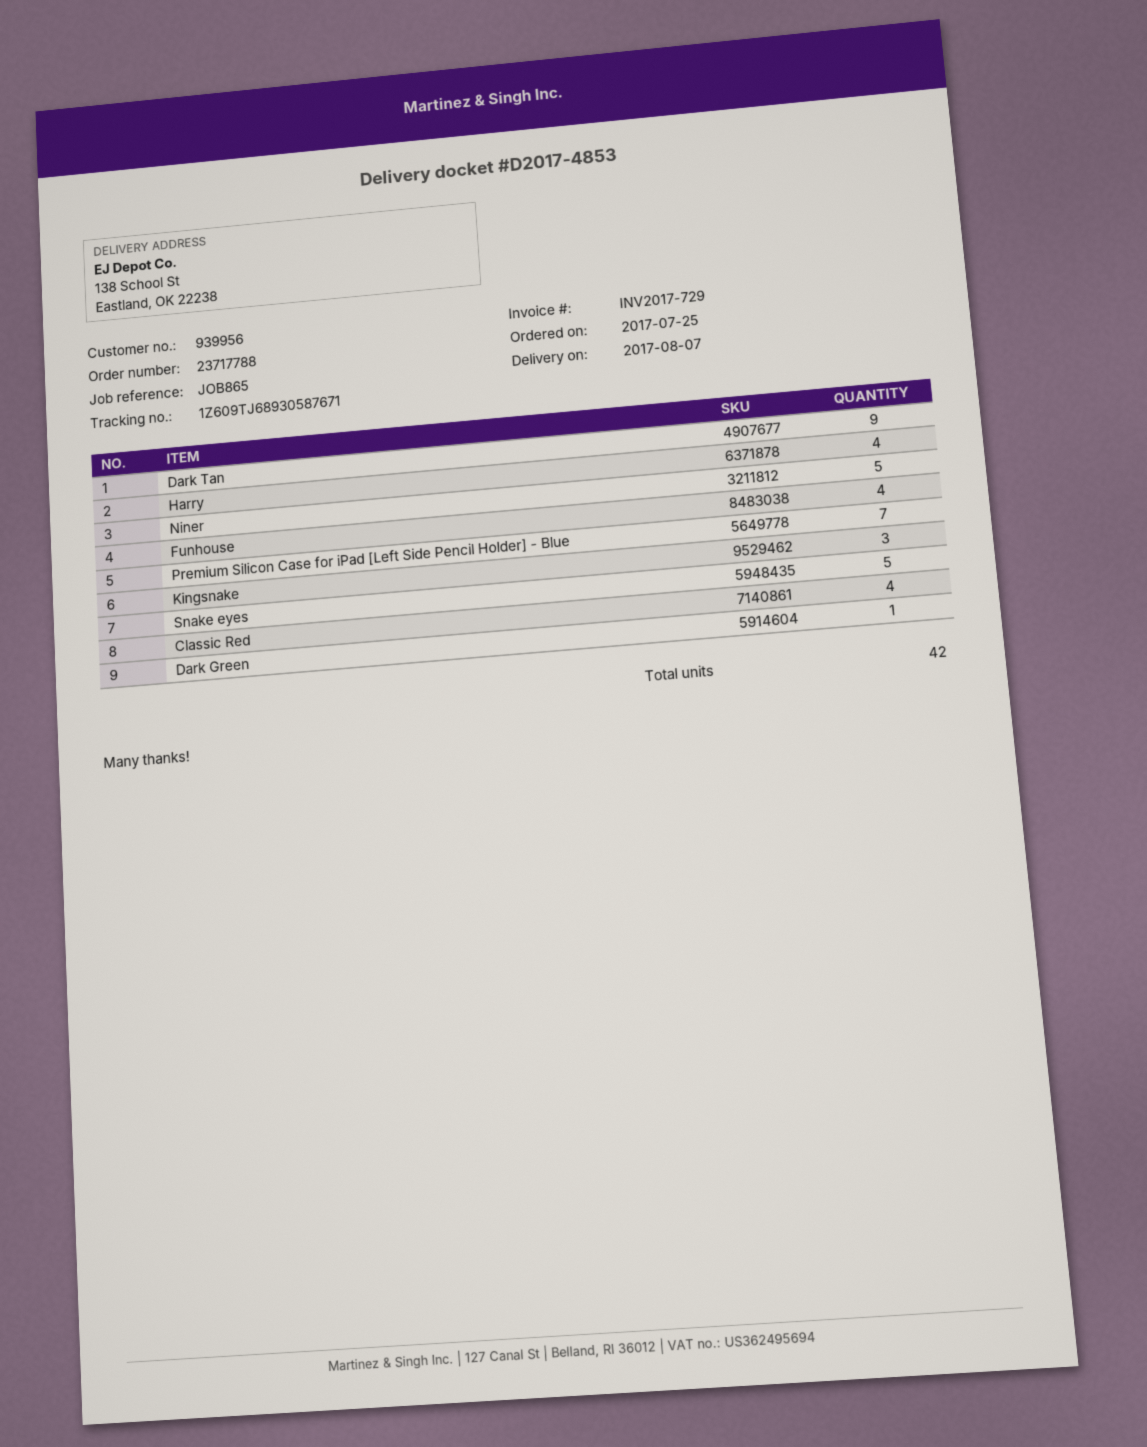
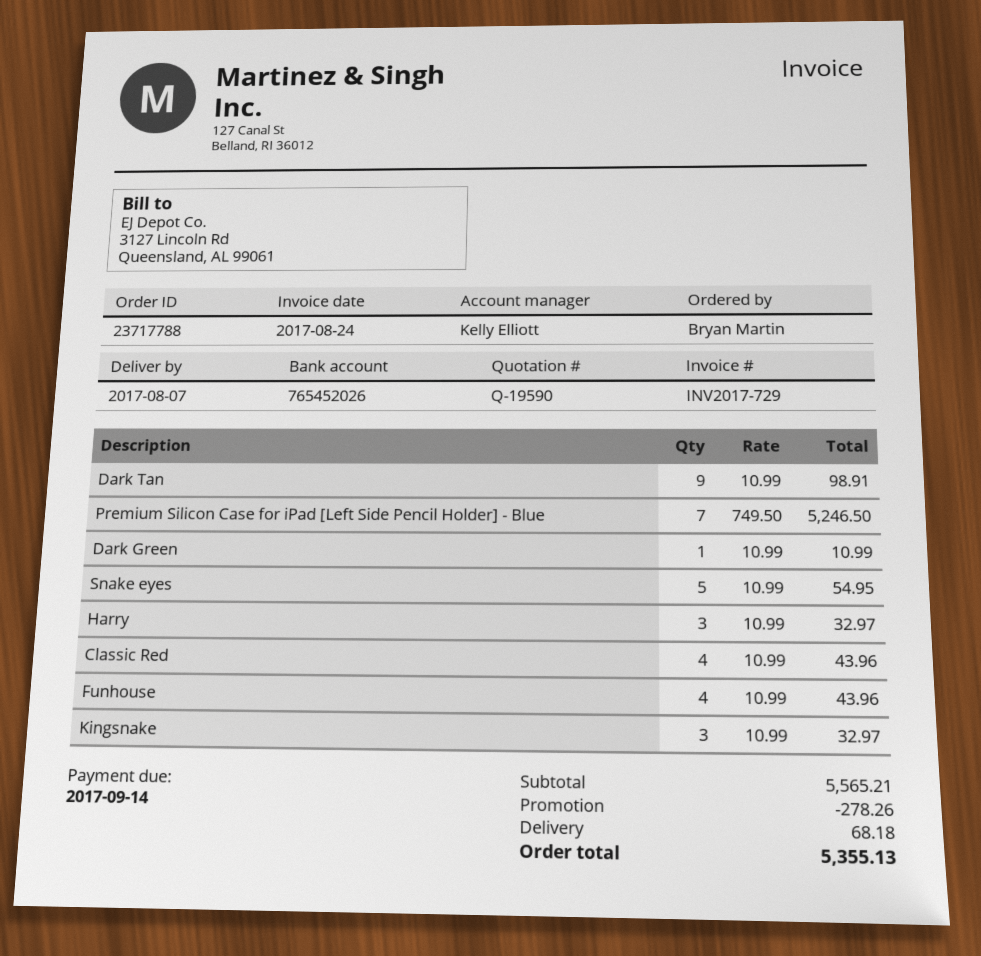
Harry: 4 -> 3
Niner: 5 -> none

